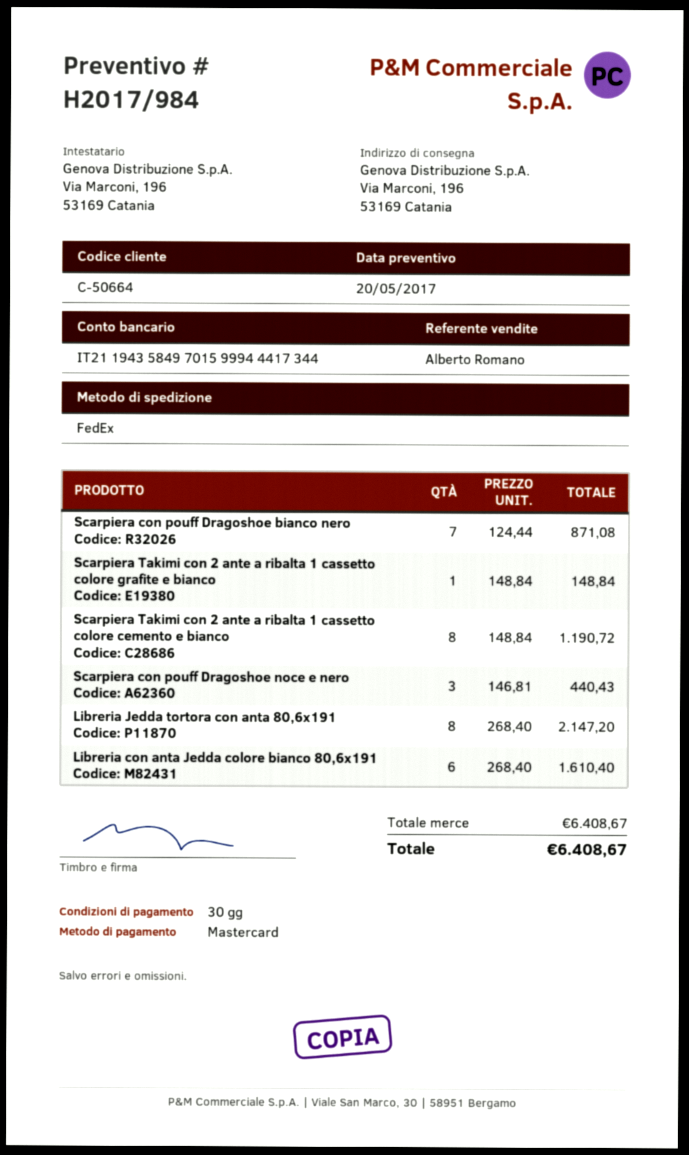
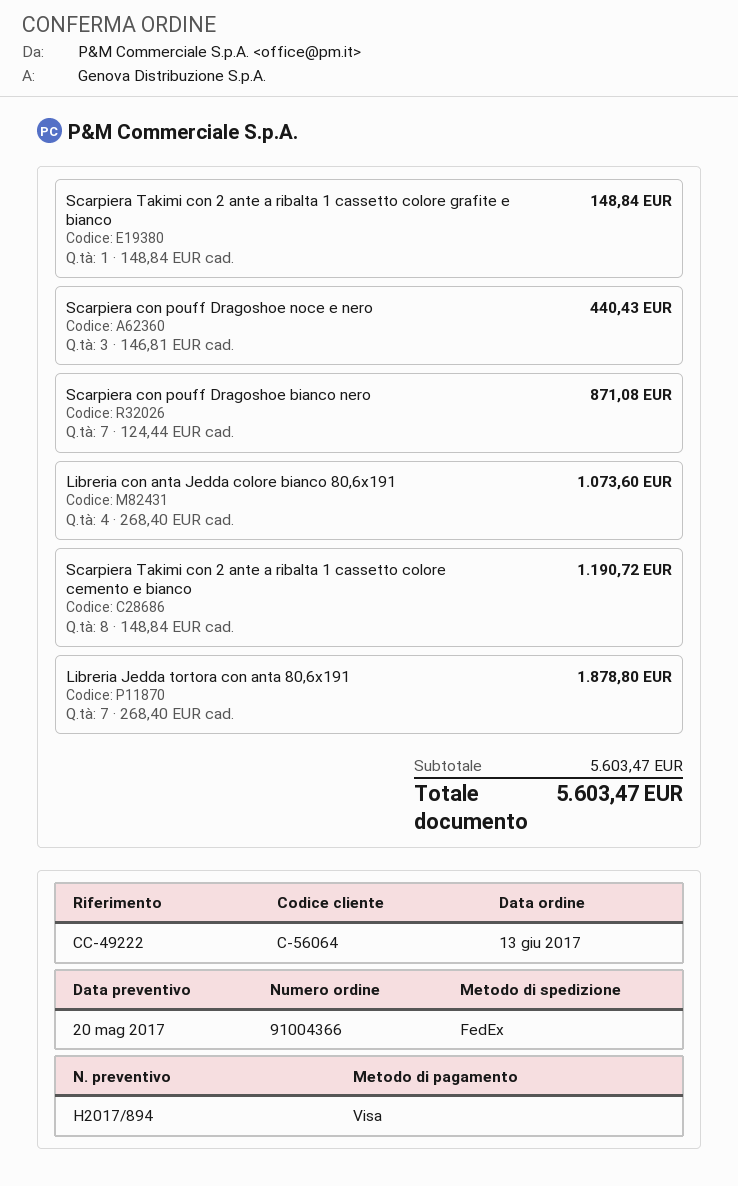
quote number: H2017/984 -> H2017/894
customer number: C-50664 -> C-56064
payment method: Mastercard -> Visa
Libreria Jedda tortora con anta 80,6x191: 8 x 268.40 = 2147.20 -> 7 x 268.40 = 1878.80
Libreria con anta Jedda colore bianco 80,6x191: 6 x 268.40 = 1610.40 -> 4 x 268.40 = 1073.60
subtotal: 6408.67 -> 5603.47
total: 6408.67 -> 5603.47

